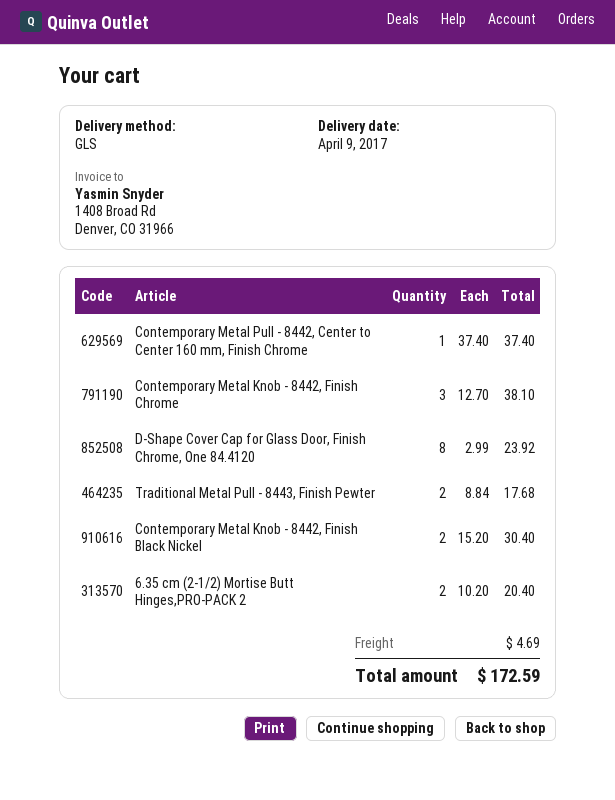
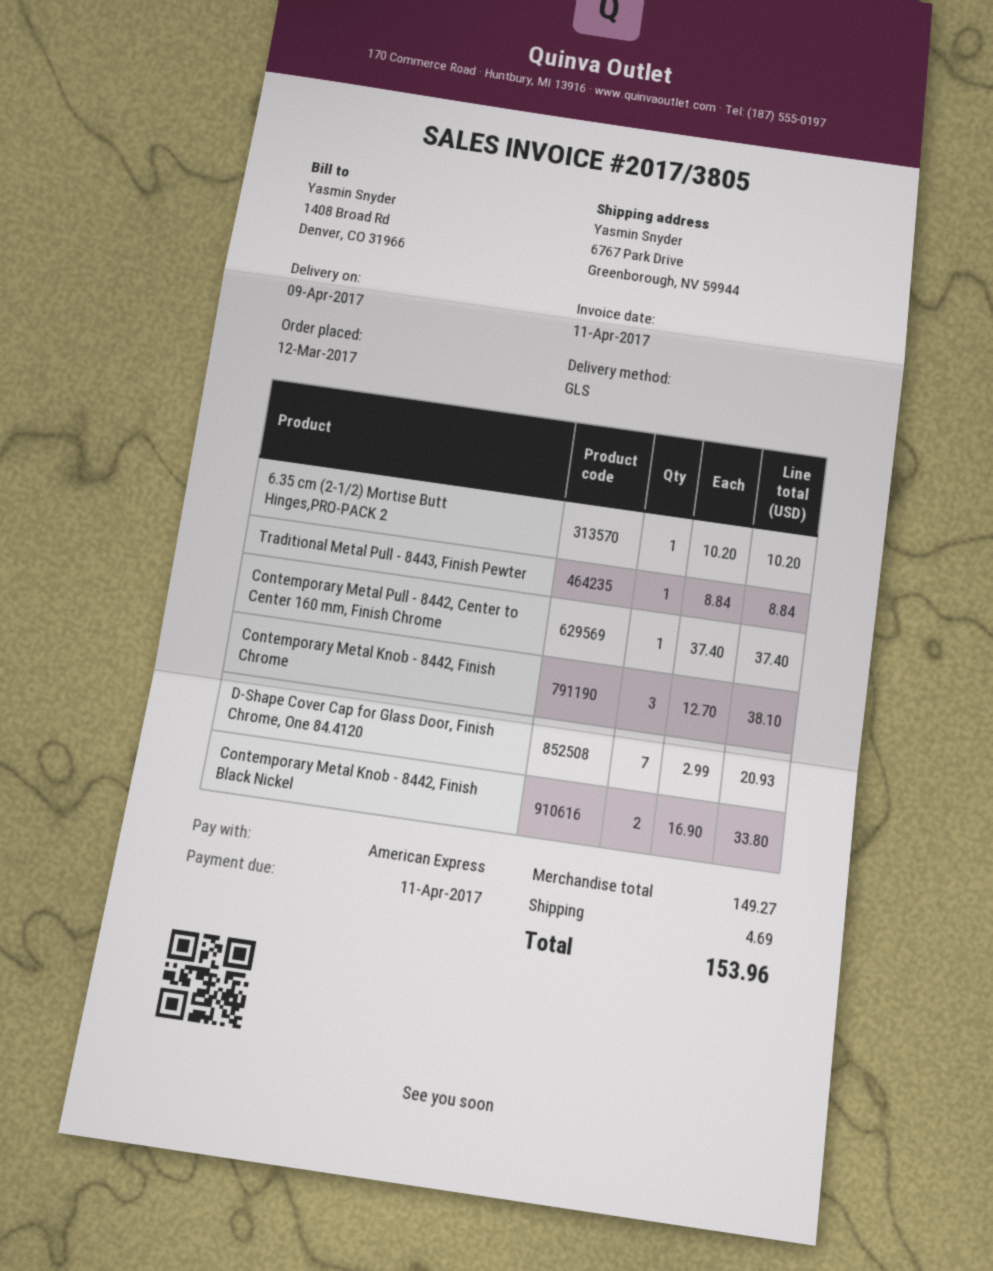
D-Shape Cover Cap for Glass Door, Finish Chrome, One 84.4120: 8 x 2.99 = 23.92 -> 7 x 2.99 = 20.93
Traditional Metal Pull - 8443, Finish Pewter: 2 x 8.84 = 17.68 -> 1 x 8.84 = 8.84
Contemporary Metal Knob - 8442, Finish Black Nickel: 2 x 15.20 = 30.40 -> 2 x 16.90 = 33.80
6.35 cm (2-1/2) Mortise Butt Hinges,PRO-PACK 2: 2 x 10.20 = 20.40 -> 1 x 10.20 = 10.20
total: 172.59 -> 153.96

